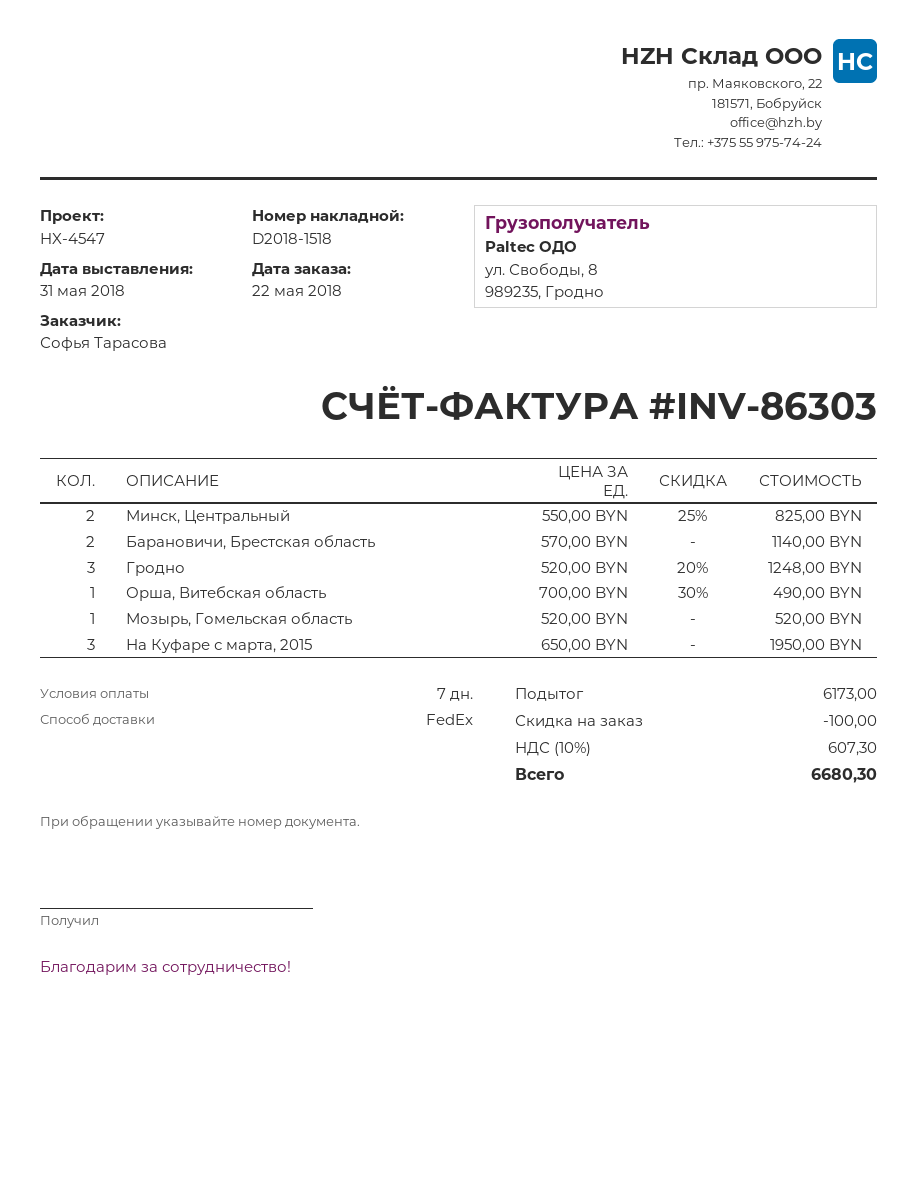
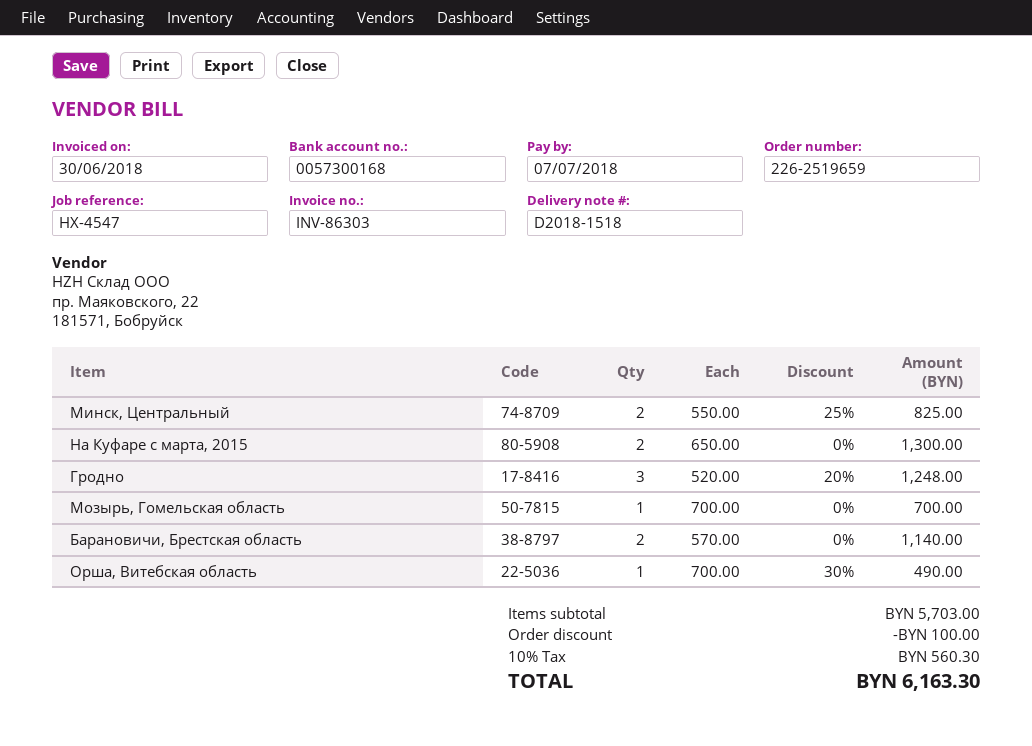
invoice date: 2018-05-31 -> 2018-06-30
Мозырь, Гомельская область: 1 x 520.00 = 520.00 -> 1 x 700.00 = 700.00
На Куфаре с марта, 2015: 3 x 650.00 = 1950.00 -> 2 x 650.00 = 1300.00
subtotal: 6173.00 -> 5703.00
tax: 10% = 607.30 -> 10% = 560.30
total: 6680.30 -> 6163.30

